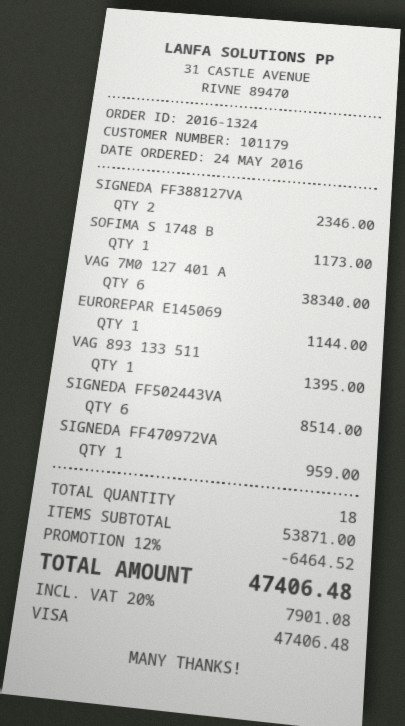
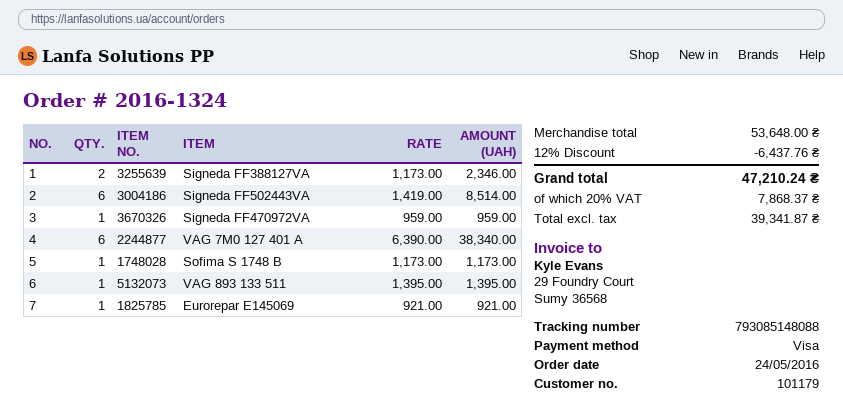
EUROREPAR E145069: 1 for 1144.00 -> 1 for 921.00
subtotal: 53871.00 -> 53648.00
discount: 12% = 6464.52 -> 12% = 6437.76
tax: 20% = 7901.08 -> 20% = 7868.37
total: 47406.48 -> 47210.24

